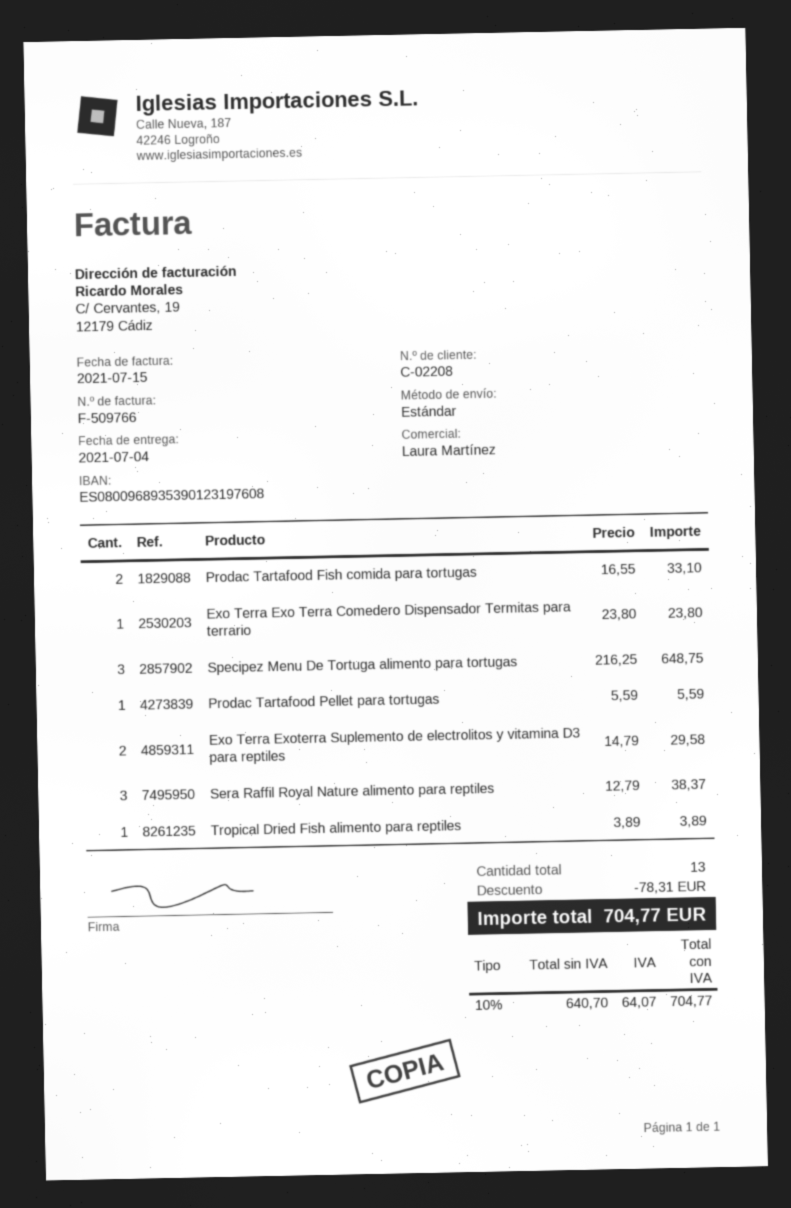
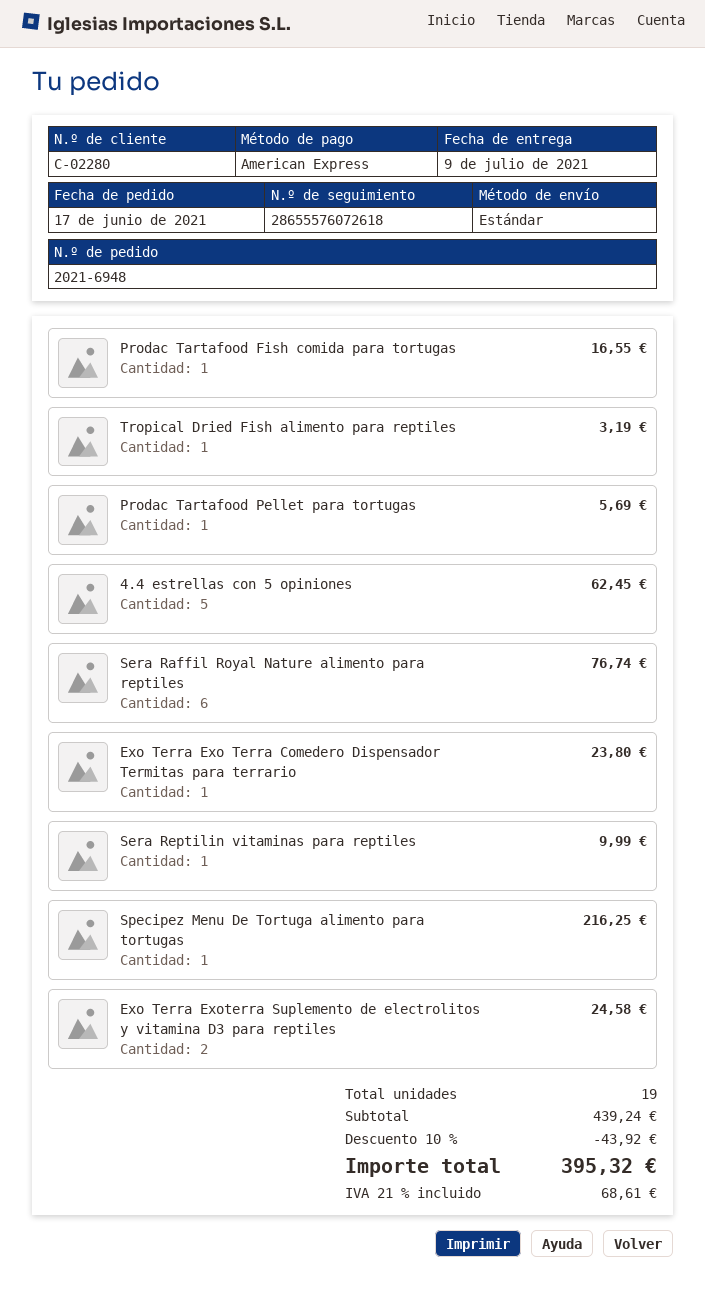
delivery date: 2021-07-04 -> 2021-07-09
customer number: C-02208 -> C-02280
Prodac Tartafood Fish comida para tortugas: 2 for 33.10 -> 1 for 16.55
Specipez Menu De Tortuga alimento para tortugas: 3 for 648.75 -> 1 for 216.25
Prodac Tartafood Pellet para tortugas: 1 for 5.59 -> 1 for 5.69
Exo Terra Exoterra Suplemento de electrolitos y vitamina D3 para reptiles: 2 for 29.58 -> 2 for 24.58
Sera Raffil Royal Nature alimento para reptiles: 3 for 38.37 -> 6 for 76.74
Tropical Dried Fish alimento para reptiles: 1 for 3.89 -> 1 for 3.19
4.4 estrellas con 5 opiniones: none -> 5 for 62.45
Sera Reptilin vitaminas para reptiles: none -> 1 for 9.99
total quantity: 13 -> 19
discount: 78.31 -> 43.92
tax: 10% = 64.07 -> 21% = 68.61
total: 704.77 -> 395.32

